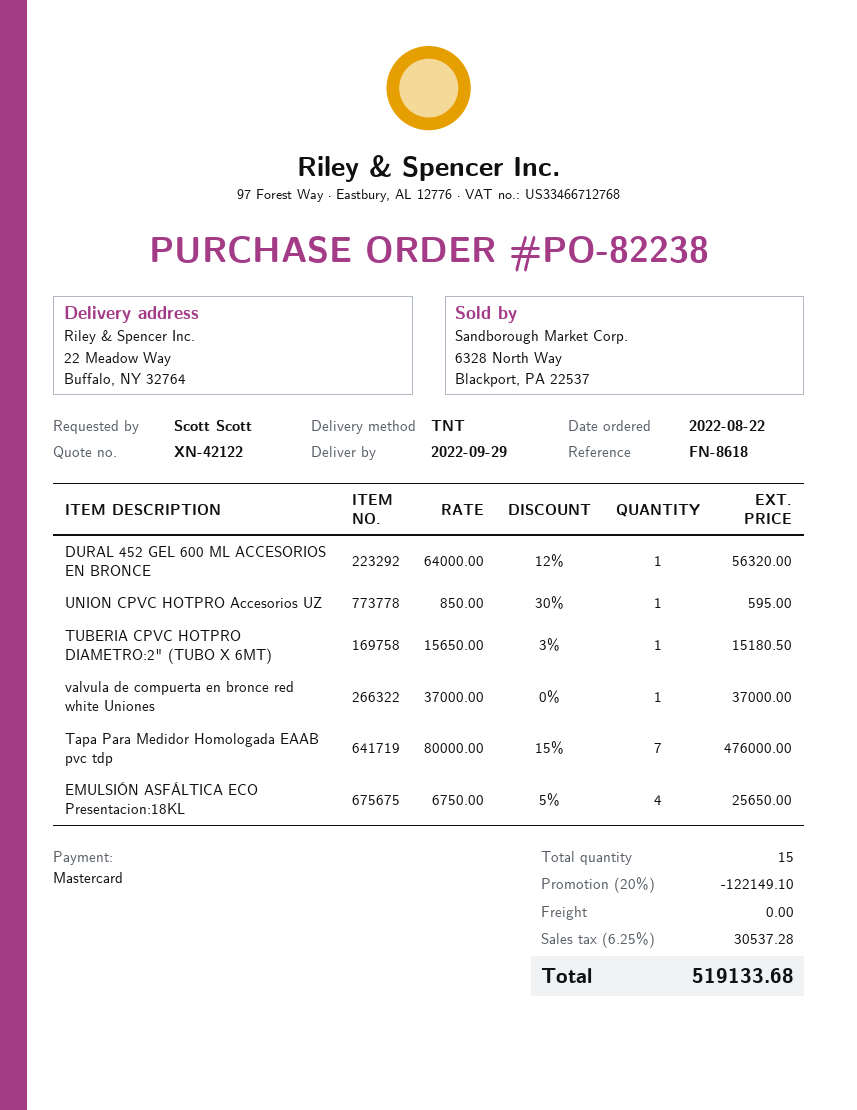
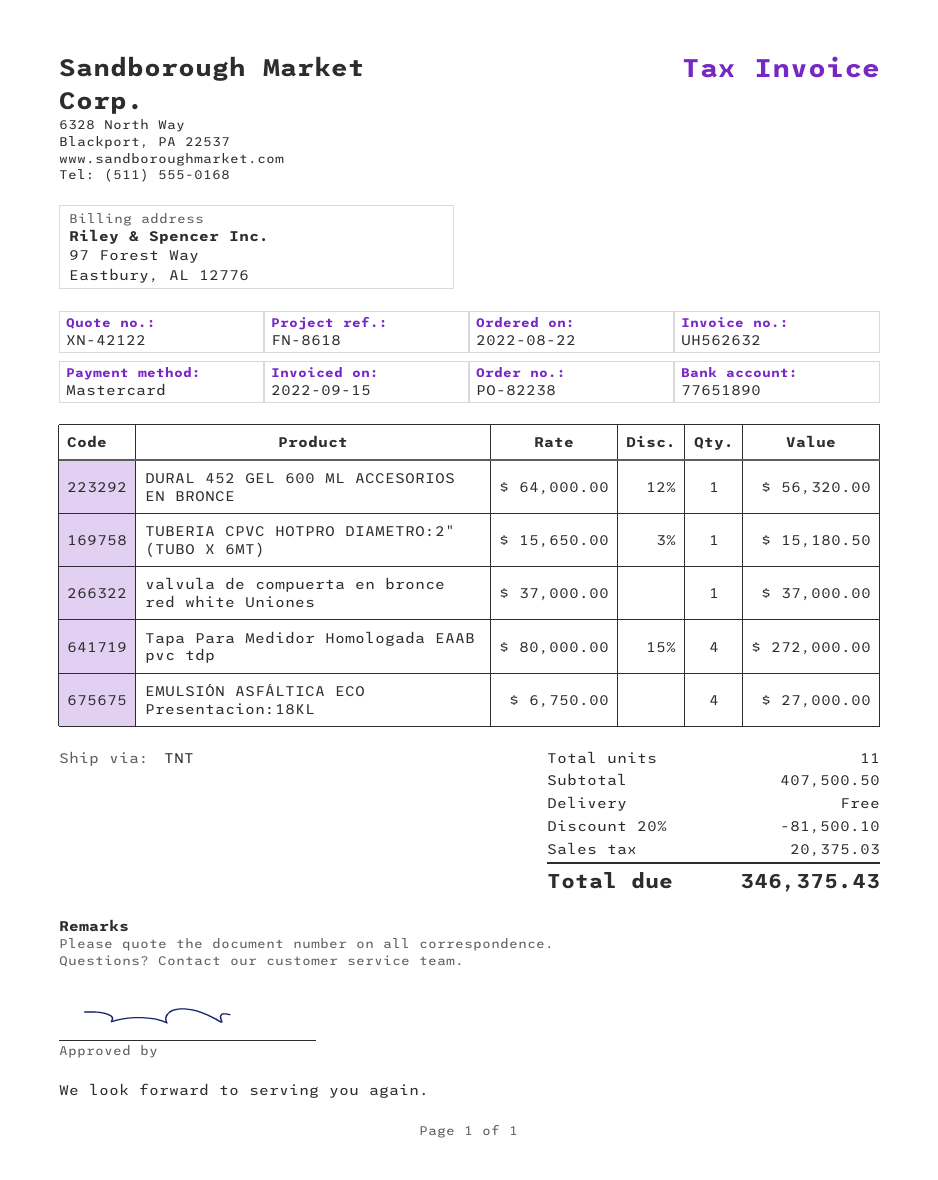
UNION CPVC HOTPRO Accesorios UZ: 1 x 850.00 - 30% = 595.00 -> none
Tapa Para Medidor Homologada EAAB pvc tdp: 7 x 80000.00 - 15% = 476000.00 -> 4 x 80000.00 - 15% = 272000.00
EMULSIÓN ASFÁLTICA ECO Presentacion:18KL: 4 x 6750.00 - 5% = 25650.00 -> 4 x 6750.00 = 27000.00
total quantity: 15 -> 11
discount: 20% = 122149.10 -> 20% = 81500.10
tax: 30537.28 -> 20375.03
total: 519133.68 -> 346375.43

